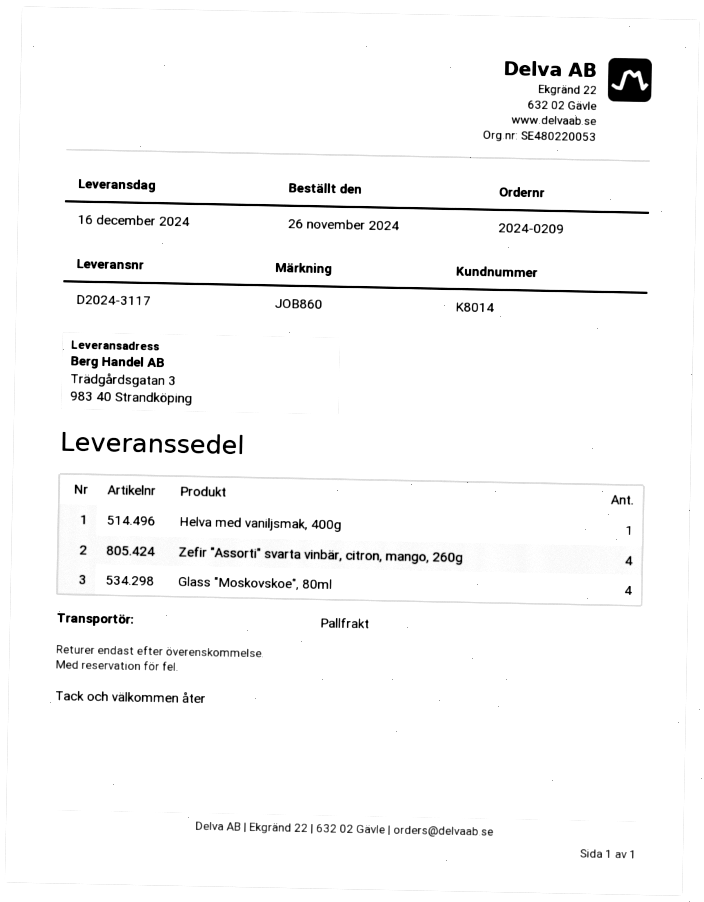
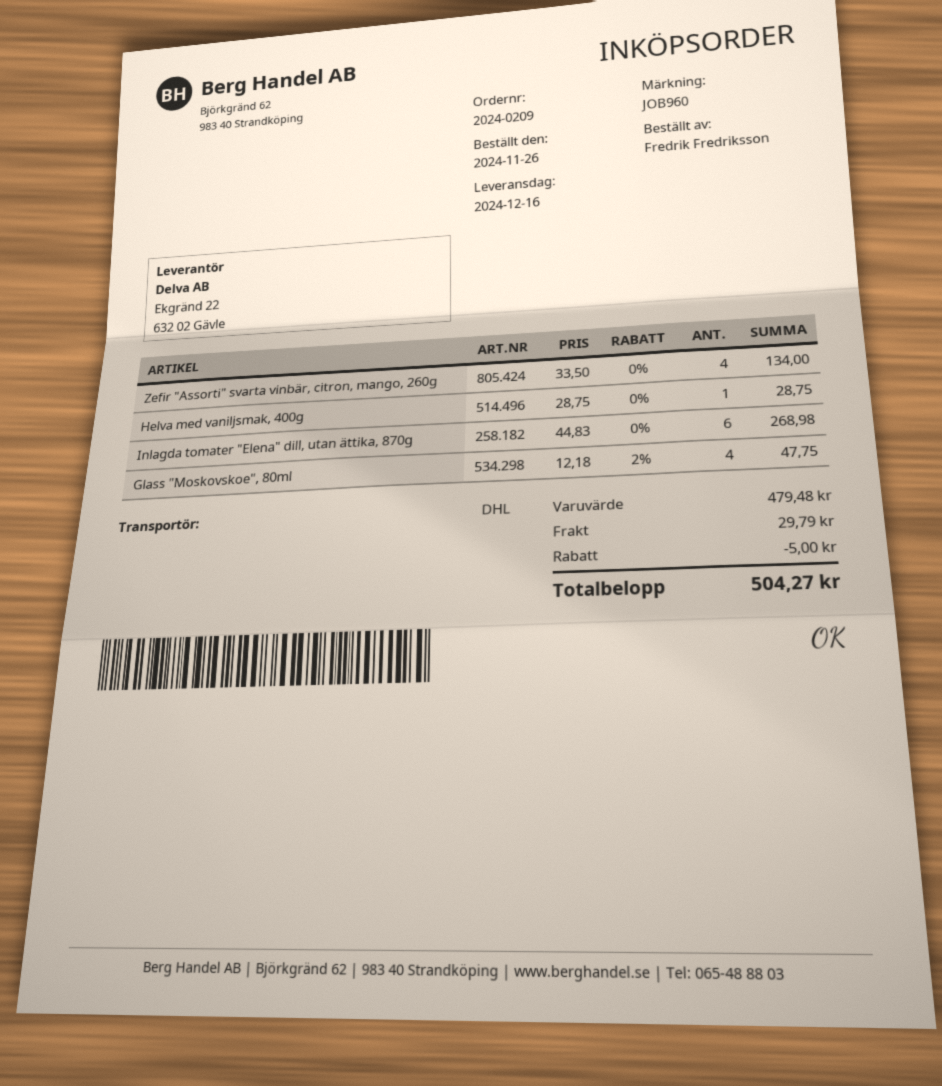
reference: JOB860 -> JOB960
shipping method: pallet freight -> DHL
Inlagda tomater "Elena" dill, utan ättika, 870g: none -> 6

